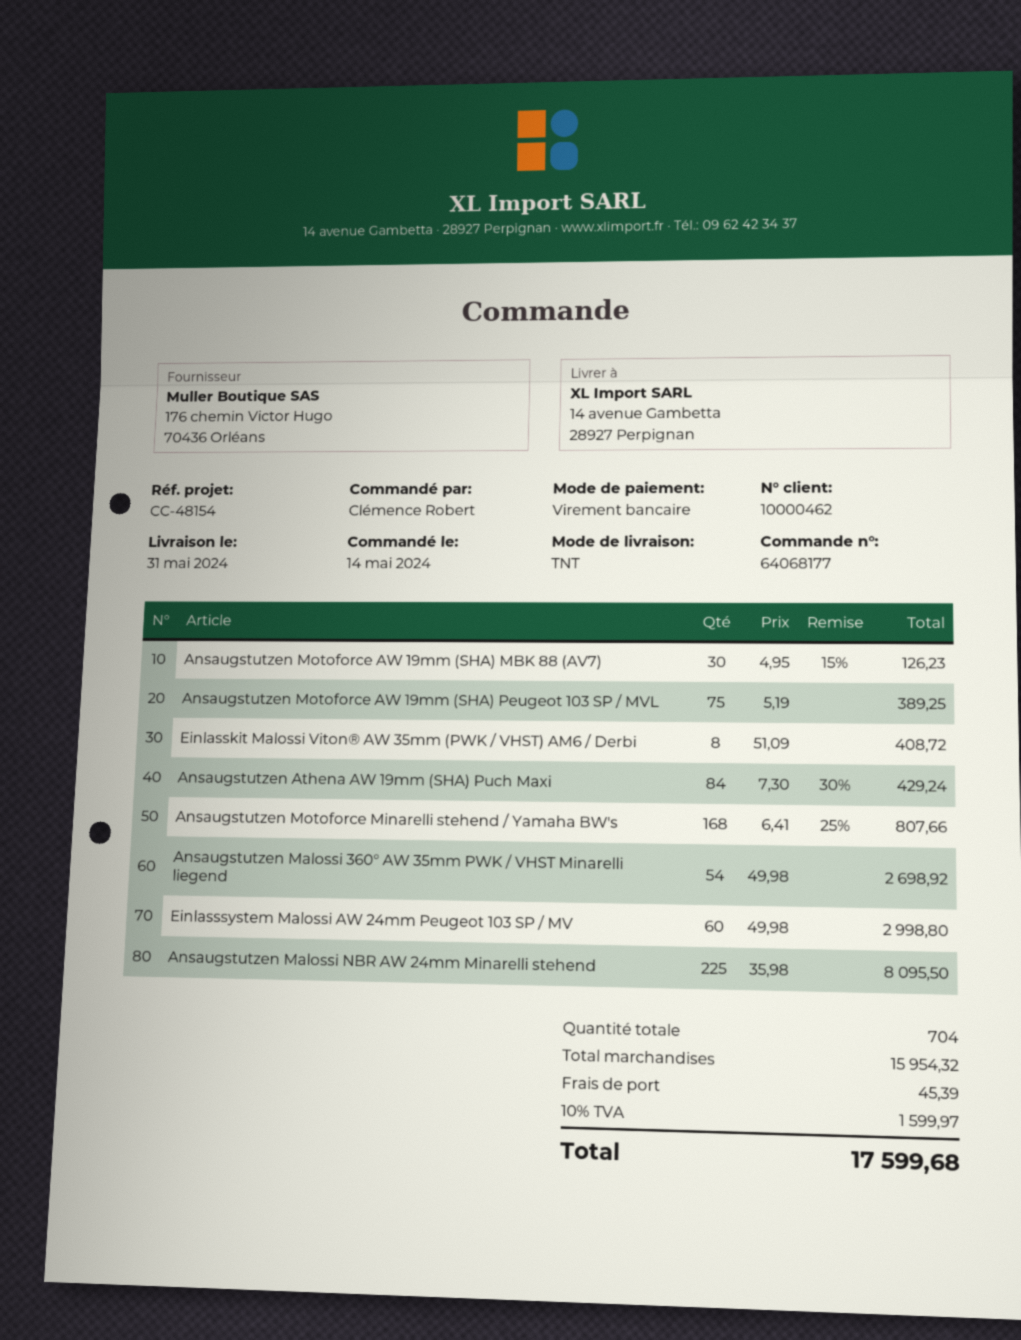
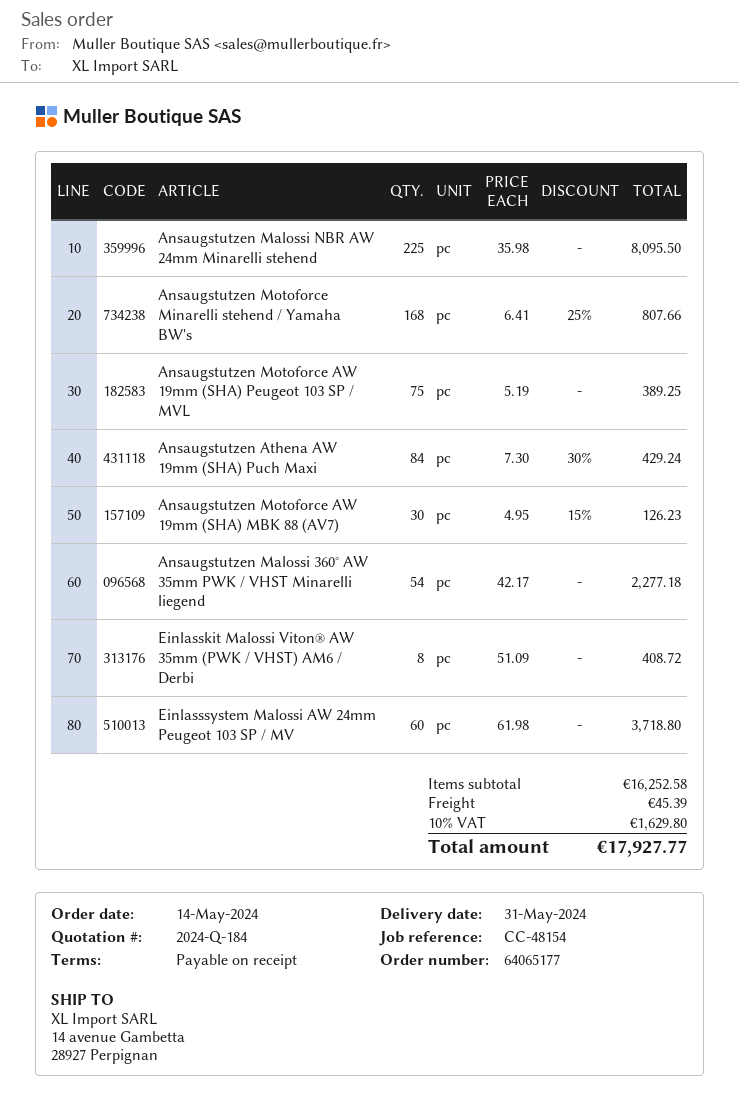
order number: 64068177 -> 64065177
Ansaugstutzen Malossi 360° AW 35mm PWK / VHST Minarelli liegend: 54 x 49.98 = 2698.92 -> 54 x 42.17 = 2277.18
Einlasssystem Malossi AW 24mm Peugeot 103 SP / MV: 60 x 49.98 = 2998.80 -> 60 x 61.98 = 3718.80
subtotal: 15954.32 -> 16252.58
tax: 10% = 1599.97 -> 10% = 1629.80
total: 17599.68 -> 17927.77

